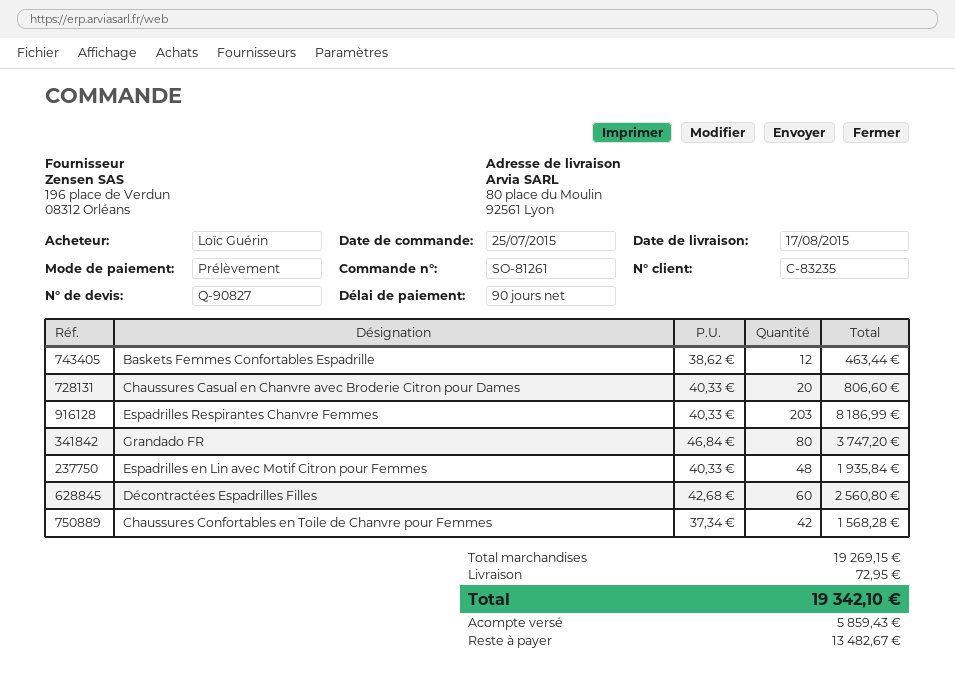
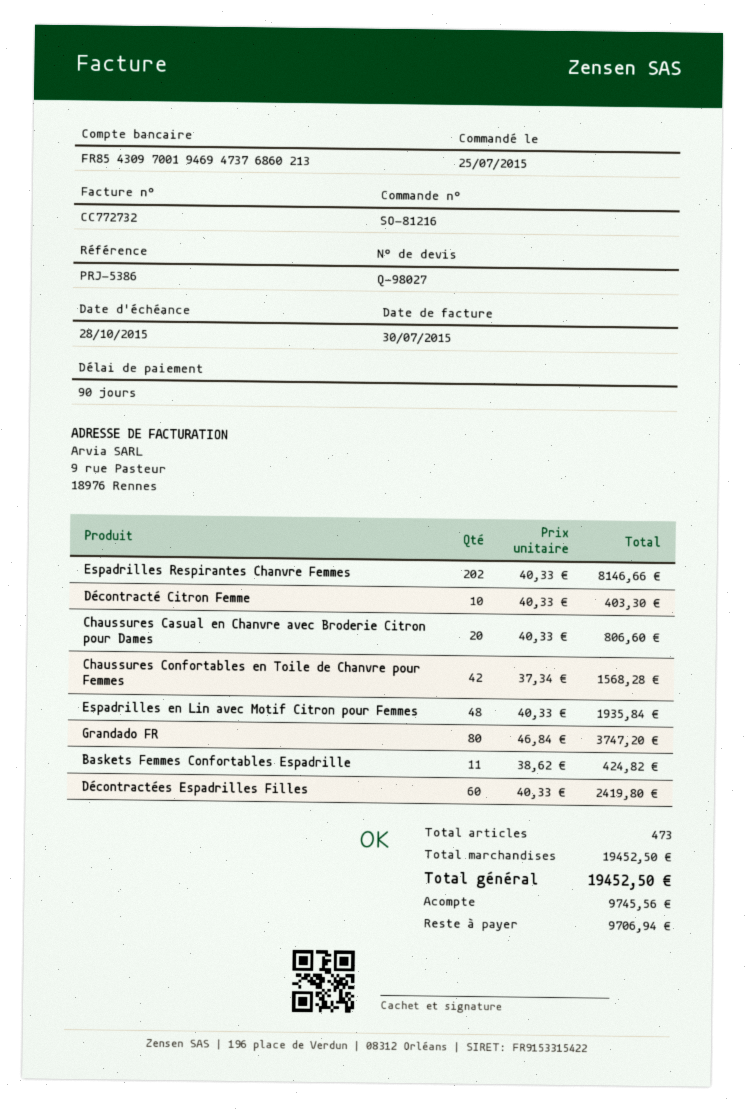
quote number: Q-90827 -> Q-98027
order number: SO-81261 -> SO-81216
Baskets Femmes Confortables Espadrille: 12 x 38.62 = 463.44 -> 11 x 38.62 = 424.82
Espadrilles Respirantes Chanvre Femmes: 203 x 40.33 = 8186.99 -> 202 x 40.33 = 8146.66
Décontractées Espadrilles Filles: 60 x 42.68 = 2560.80 -> 60 x 40.33 = 2419.80
Décontracté Citron Femme: none -> 10 x 40.33 = 403.30
subtotal: 19269.15 -> 19452.50
shipping: 72.95 -> none
total: 19342.10 -> 19452.50
deposit: 5859.43 -> 9745.56
balance: 13482.67 -> 9706.94

